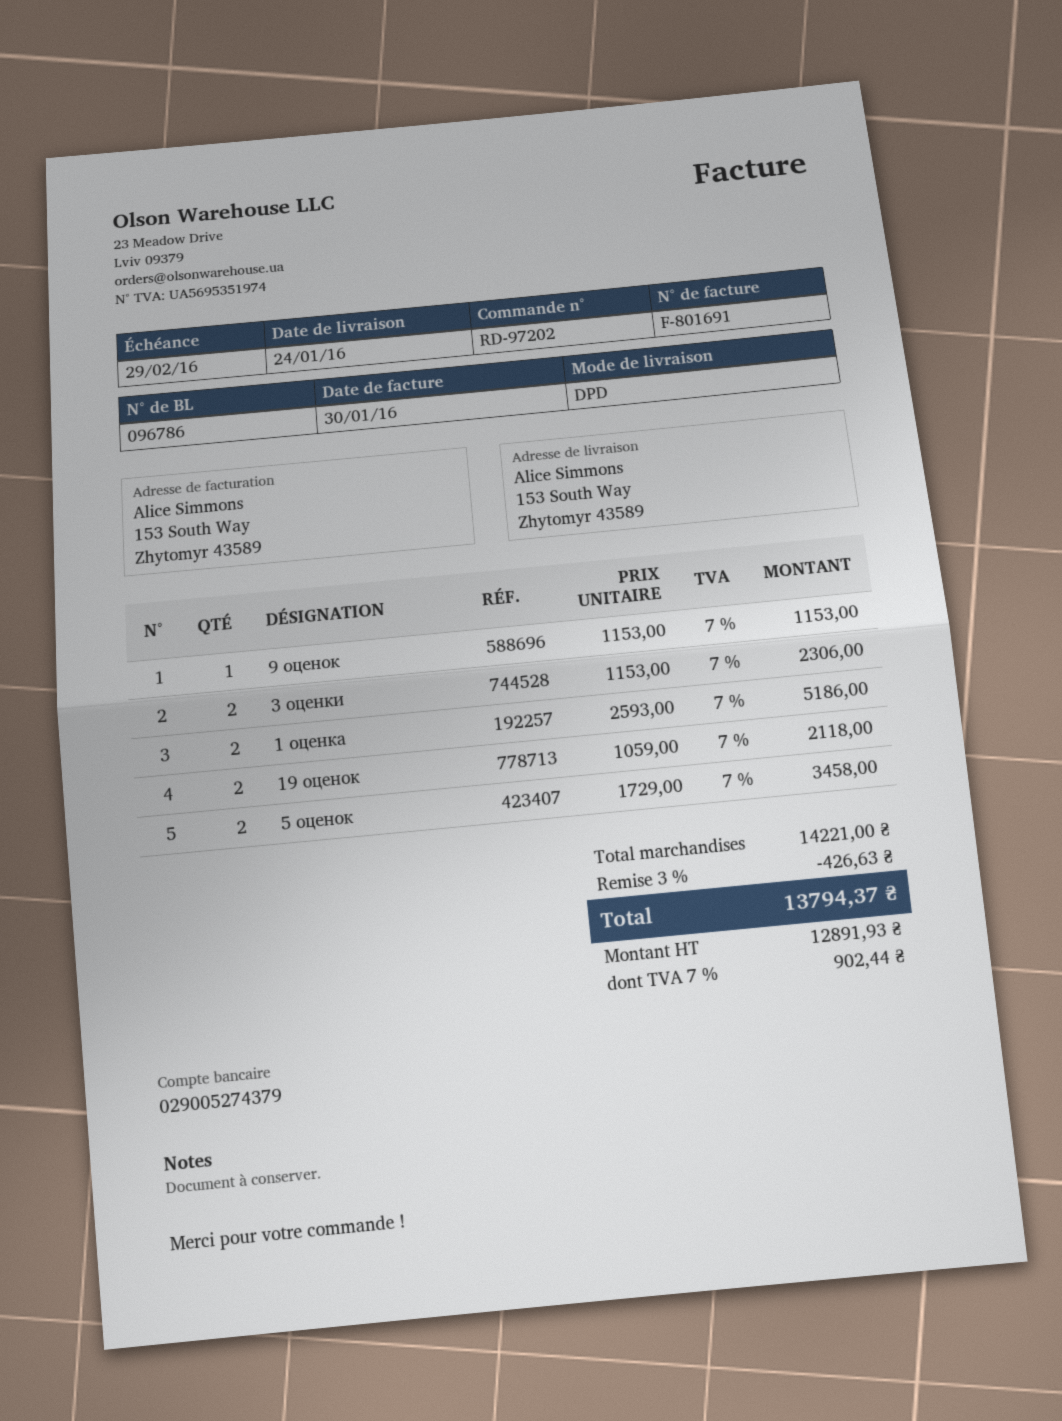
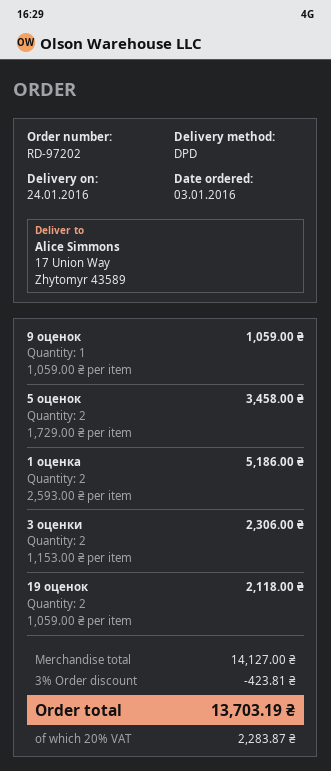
ship to: 153 South Way, Zhytomyr 43589 -> 17 Union Way, Zhytomyr 43589
9 оценок: 1 x 1153.00 = 1153.00 -> 1 x 1059.00 = 1059.00
subtotal: 14221.00 -> 14127.00
discount: 3% = 426.63 -> 3% = 423.81
tax: 7% = 902.44 -> 20% = 2283.87
total: 13794.37 -> 13703.19

